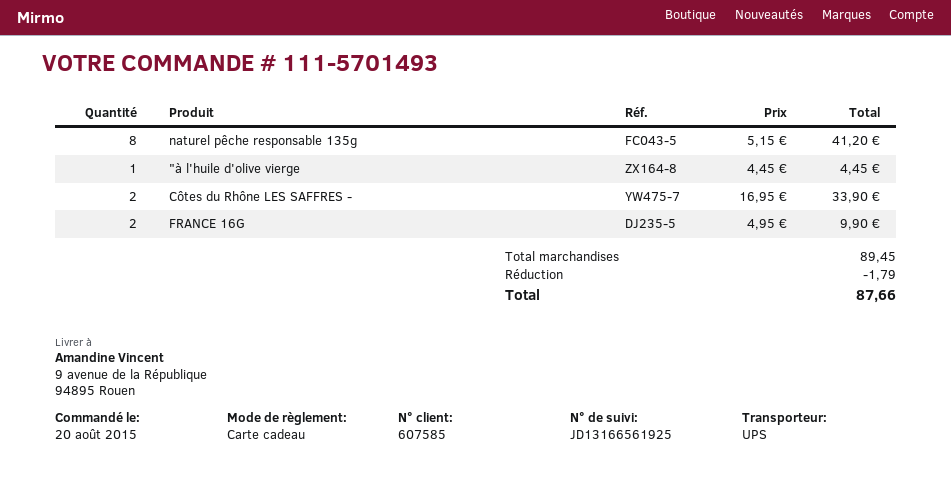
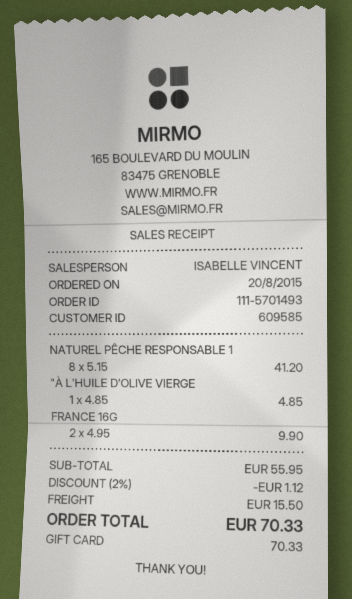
customer number: 607585 -> 609585
"à l'huile d'olive vierge: 1 x 4.45 = 4.45 -> 1 x 4.85 = 4.85
Côtes du Rhône LES SAFFRES -: 2 x 16.95 = 33.90 -> none
subtotal: 89.45 -> 55.95
discount: 1.79 -> 1.12
shipping: none -> 15.50
total: 87.66 -> 70.33

